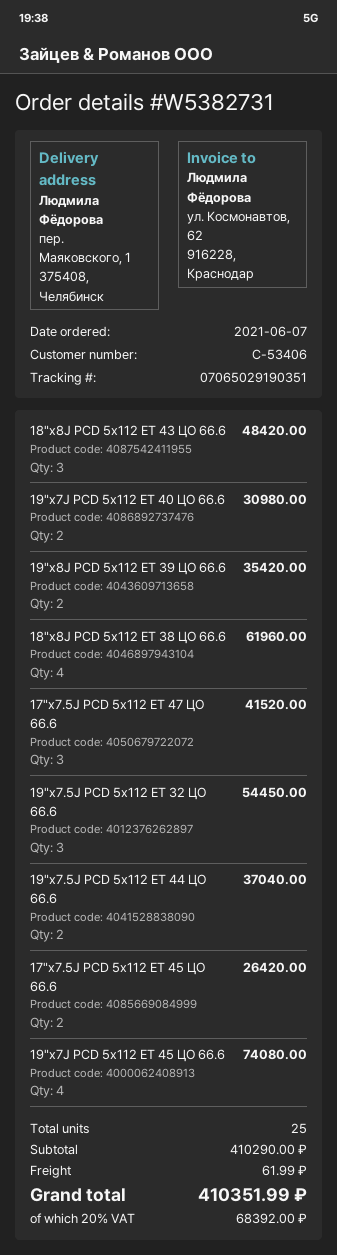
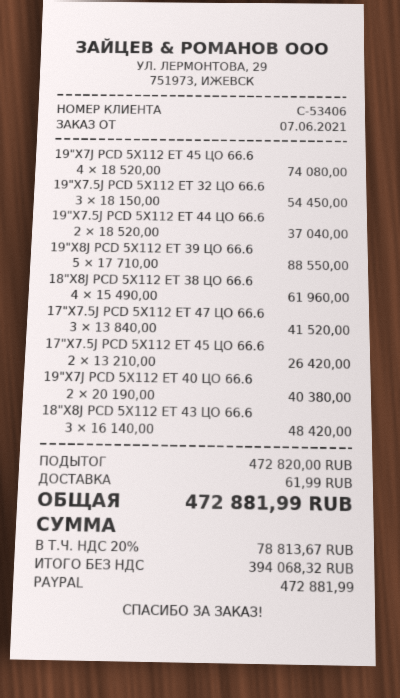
19"x7J PCD 5x112 ЕТ 40 ЦО 66.6: 2 for 30980.00 -> 2 for 40380.00
19"x8J PCD 5x112 ЕТ 39 ЦО 66.6: 2 for 35420.00 -> 5 for 88550.00
subtotal: 410290.00 -> 472820.00
tax: 20% = 68392.00 -> 20% = 78813.67
total: 410351.99 -> 472881.99

